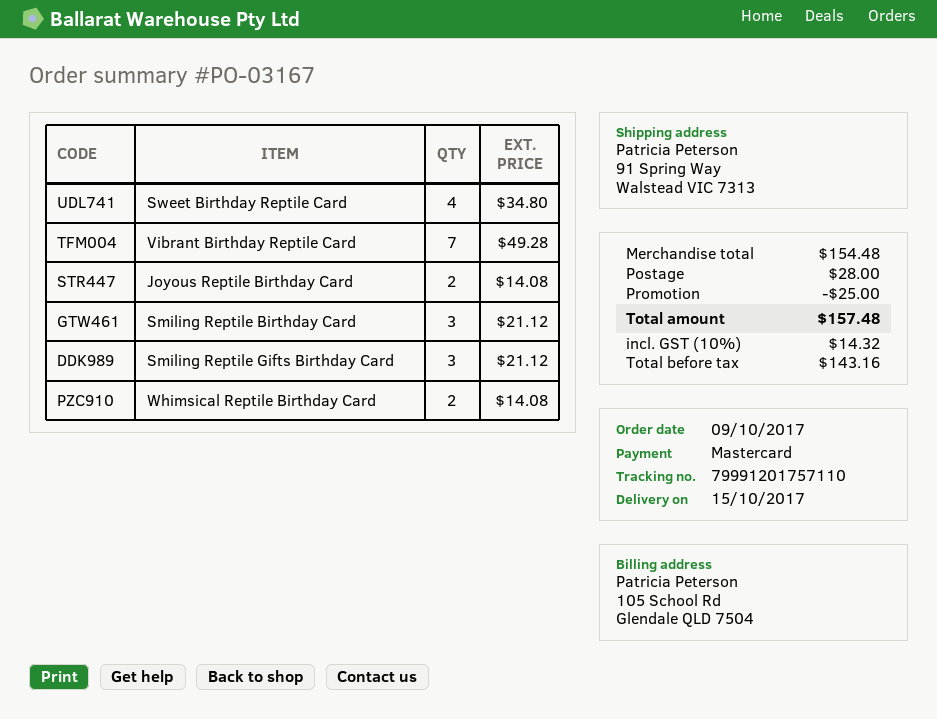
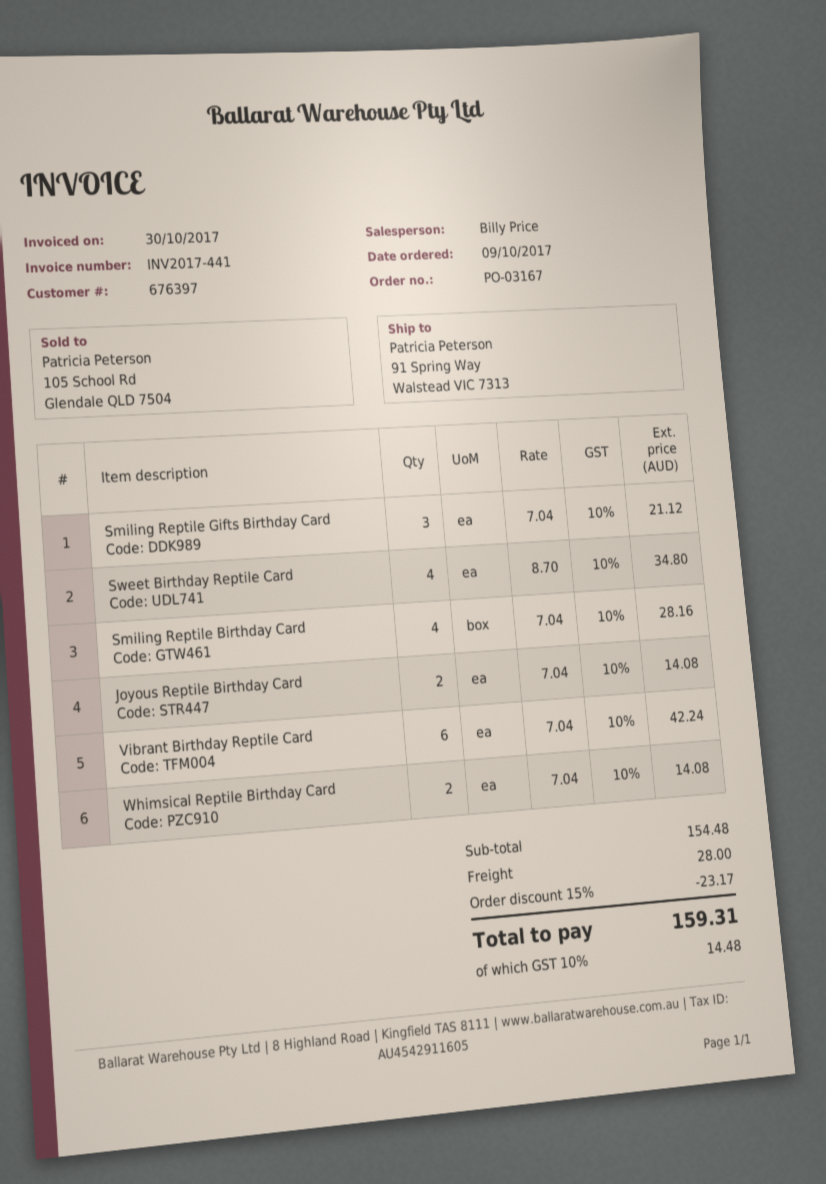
Vibrant Birthday Reptile Card: 7 for 49.28 -> 6 for 42.24
Smiling Reptile Birthday Card: 3 for 21.12 -> 4 for 28.16
discount: 25.00 -> 23.17
tax: 10% = 14.32 -> 10% = 14.48
total: 157.48 -> 159.31

